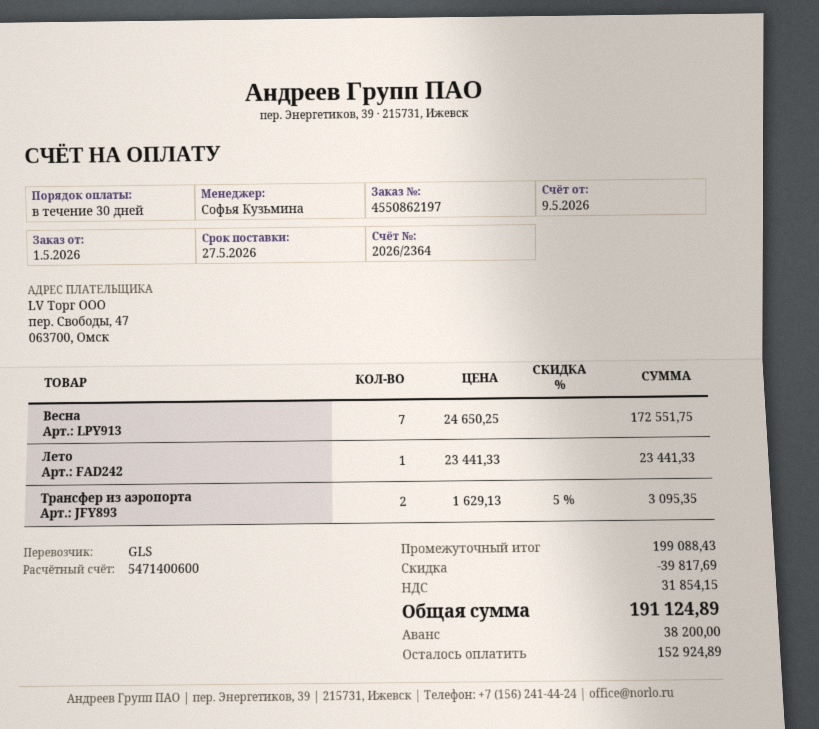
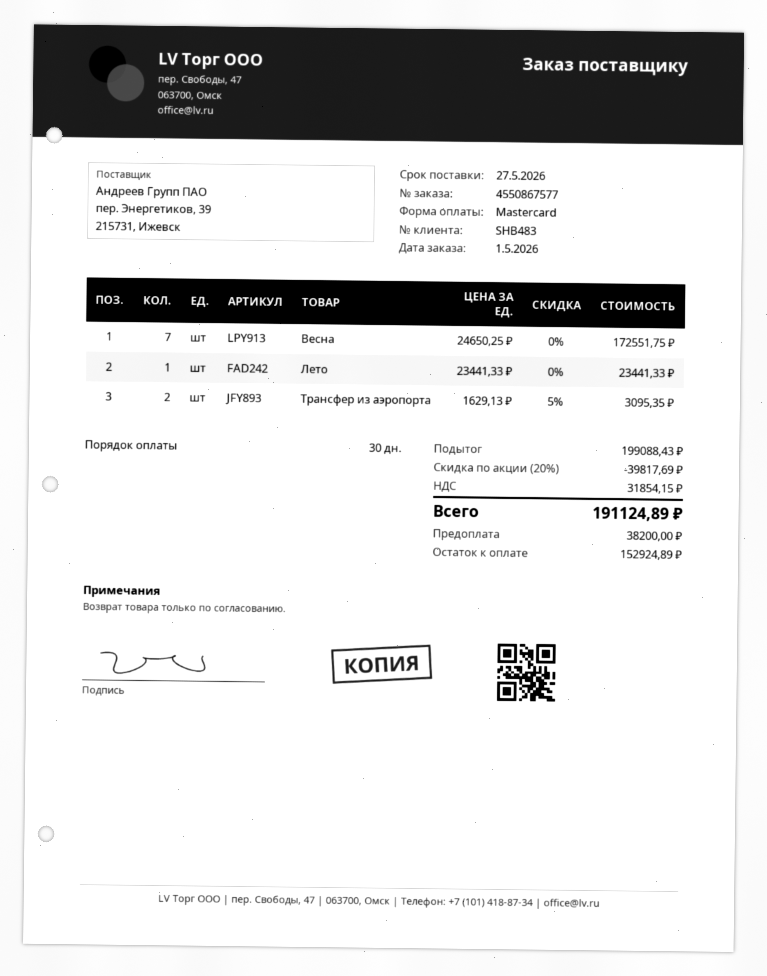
order number: 4550862197 -> 4550867577

